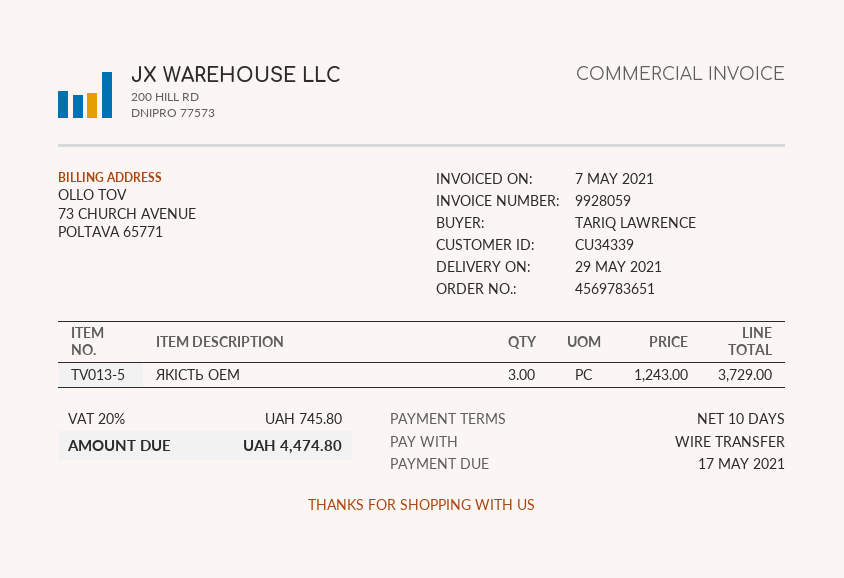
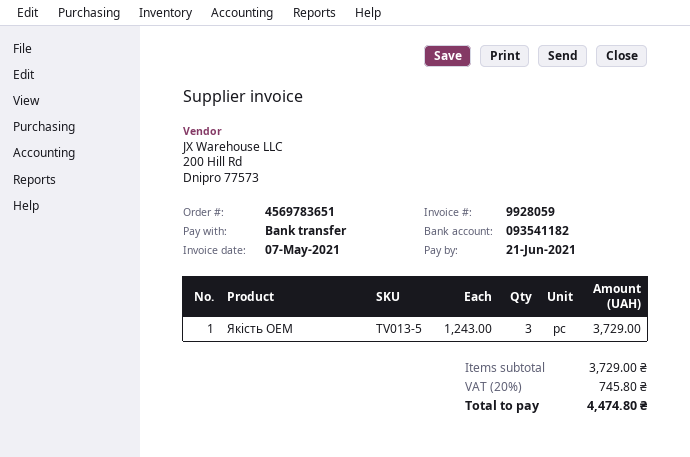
due date: 2021-05-17 -> 2021-06-21

